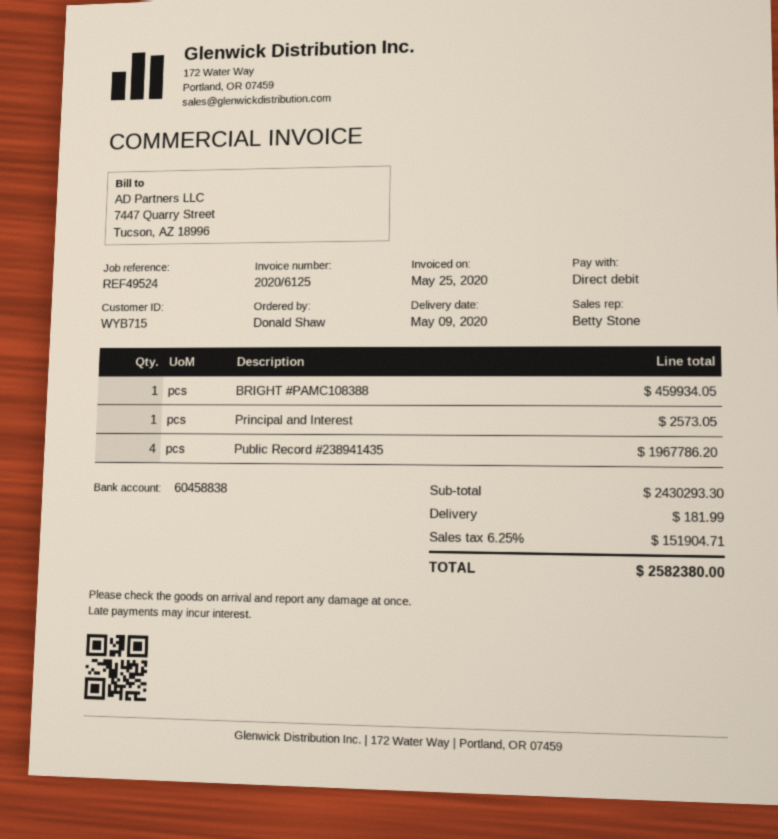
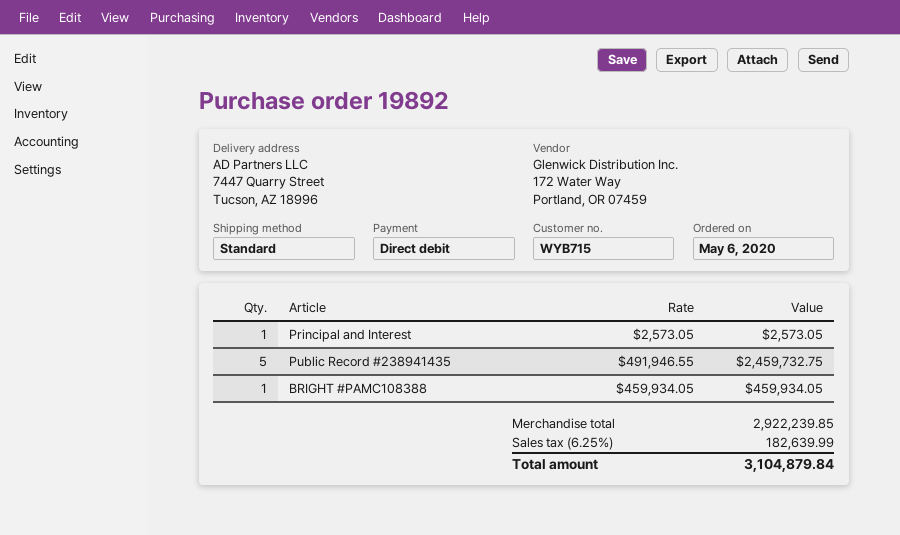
Public Record #238941435: 4 for 1967786.20 -> 5 for 2459732.75
subtotal: 2430293.30 -> 2922239.85
shipping: 181.99 -> none
tax: 6.25% = 151904.71 -> 6.25% = 182639.99
total: 2582380.00 -> 3104879.84

